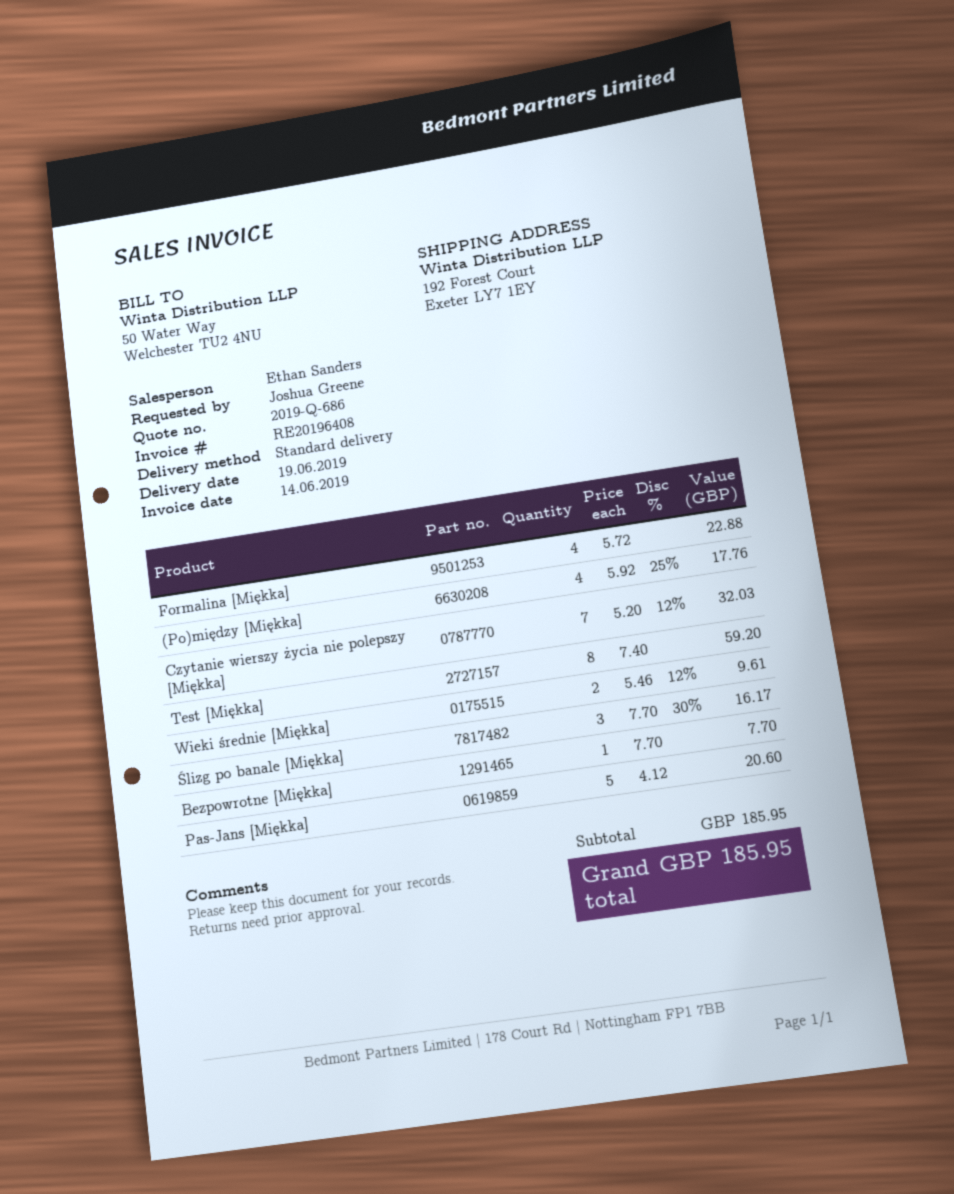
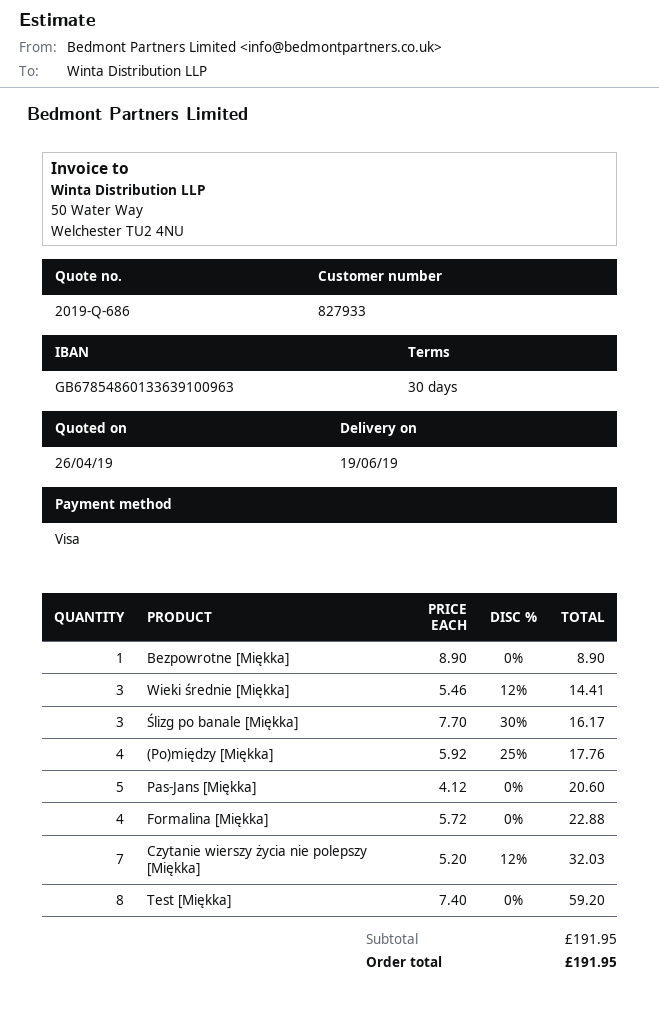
Wieki średnie [Miękka]: 2 x 5.46 - 12% = 9.61 -> 3 x 5.46 - 12% = 14.41
Bezpowrotne [Miękka]: 1 x 7.70 = 7.70 -> 1 x 8.90 = 8.90
subtotal: 185.95 -> 191.95
total: 185.95 -> 191.95

